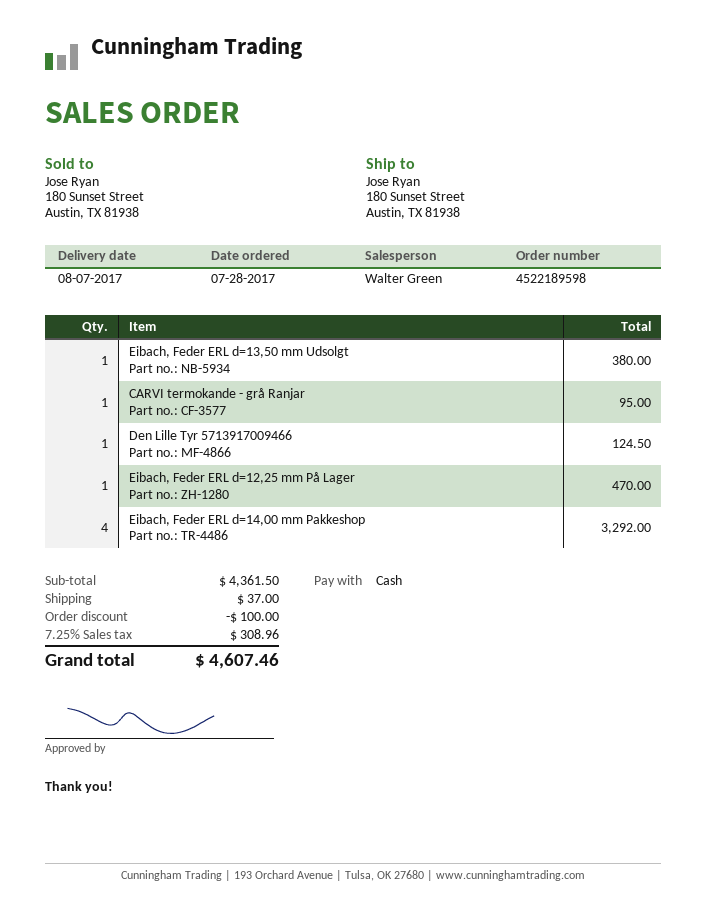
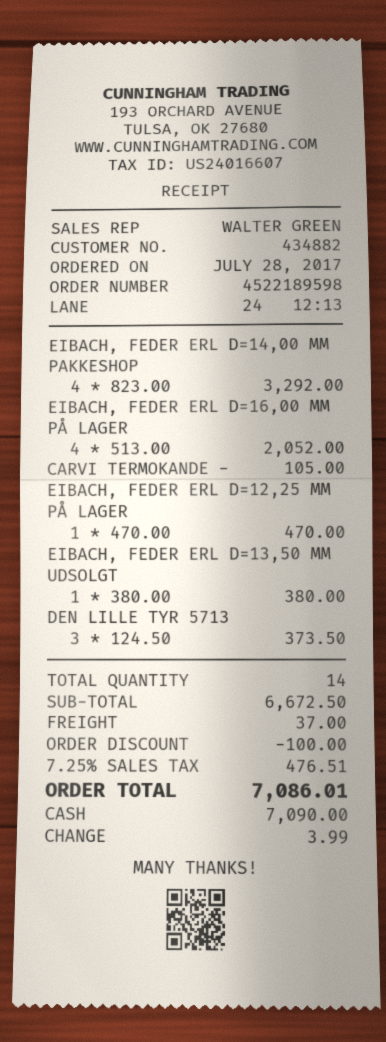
CARVI termokande - grå Ranjar: 1 for 95.00 -> 1 for 105.00
Den Lille Tyr 5713917009466: 1 for 124.50 -> 3 for 373.50
EIBACH, FEDER ERL D=16,00 MM PÅ LAGER: none -> 4 for 2052.00
subtotal: 4361.50 -> 6672.50
tax: 7.25% = 308.96 -> 7.25% = 476.51
total: 4607.46 -> 7086.01

